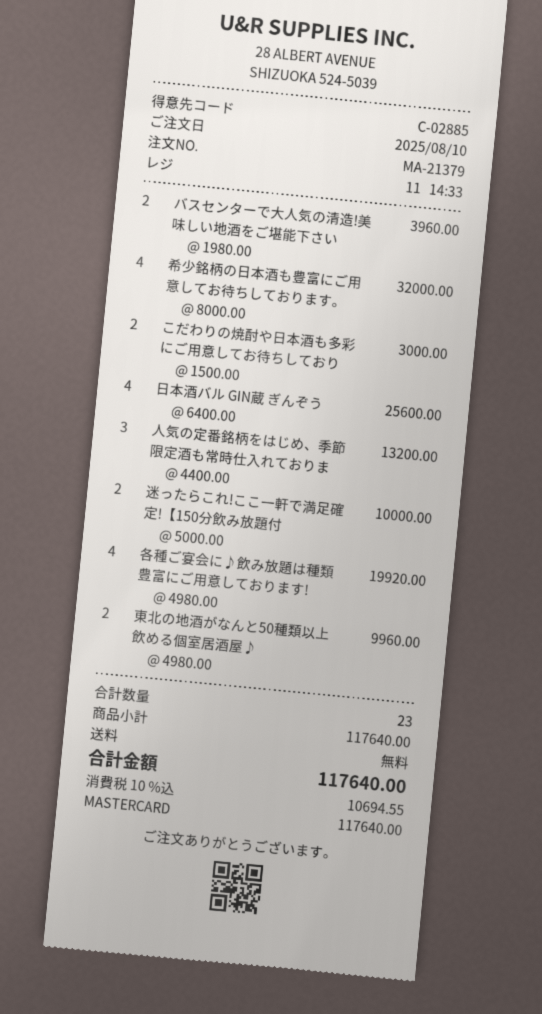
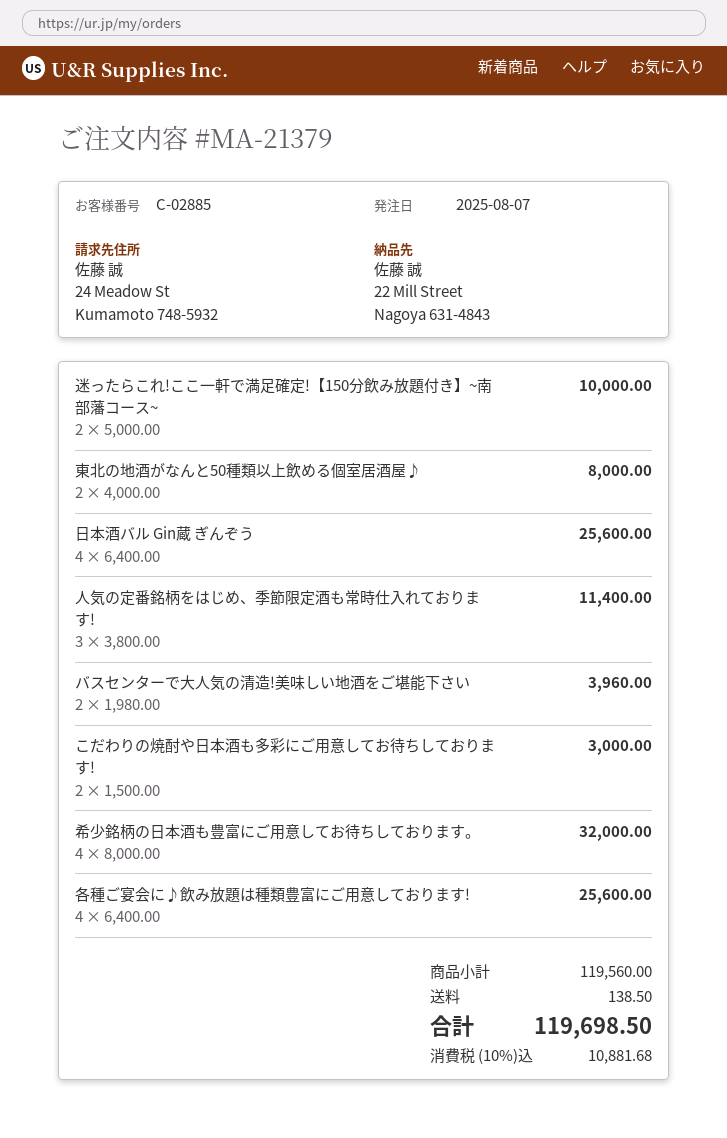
order date: 2025-08-10 -> 2025-08-07
人気の定番銘柄をはじめ、季節限定酒も常時仕入れておりま: 3 x 4400.00 = 13200.00 -> 3 x 3800.00 = 11400.00
各種ご宴会に♪飲み放題は種類豊富にご用意しております!: 4 x 4980.00 = 19920.00 -> 4 x 6400.00 = 25600.00
東北の地酒がなんと50種類以上飲める個室居酒屋♪: 2 x 4980.00 = 9960.00 -> 2 x 4000.00 = 8000.00
subtotal: 117640.00 -> 119560.00
shipping: 0.00 -> 138.50
tax: 10% = 10694.55 -> 10% = 10881.68
total: 117640.00 -> 119698.50

